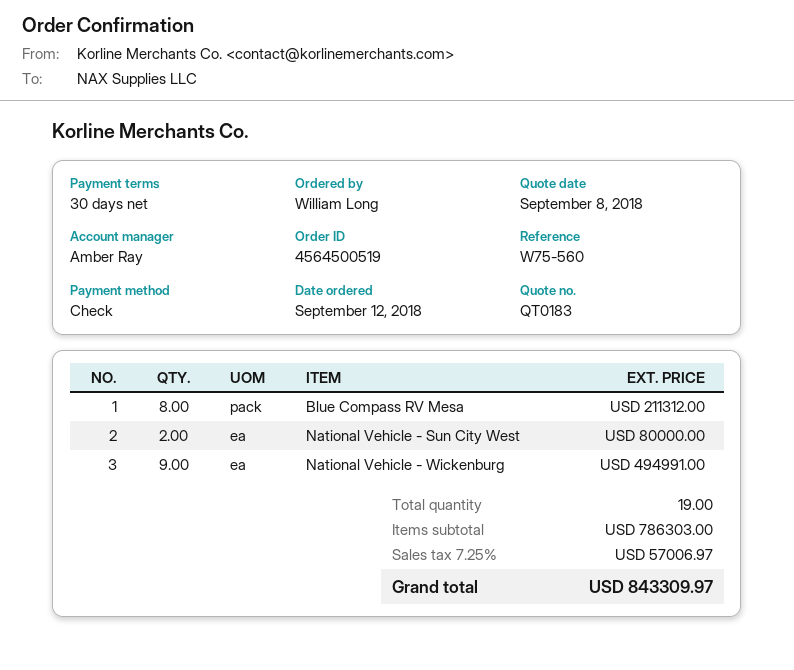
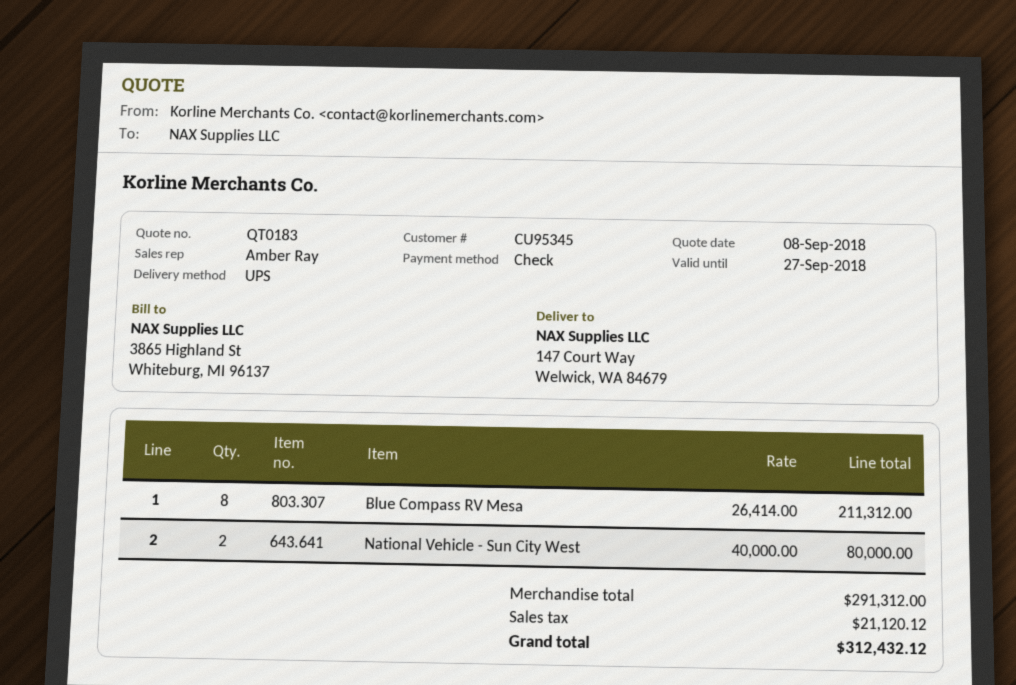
National Vehicle - Wickenburg: 9 for 494991.00 -> none
subtotal: 786303.00 -> 291312.00
tax: 57006.97 -> 21120.12
total: 843309.97 -> 312432.12

